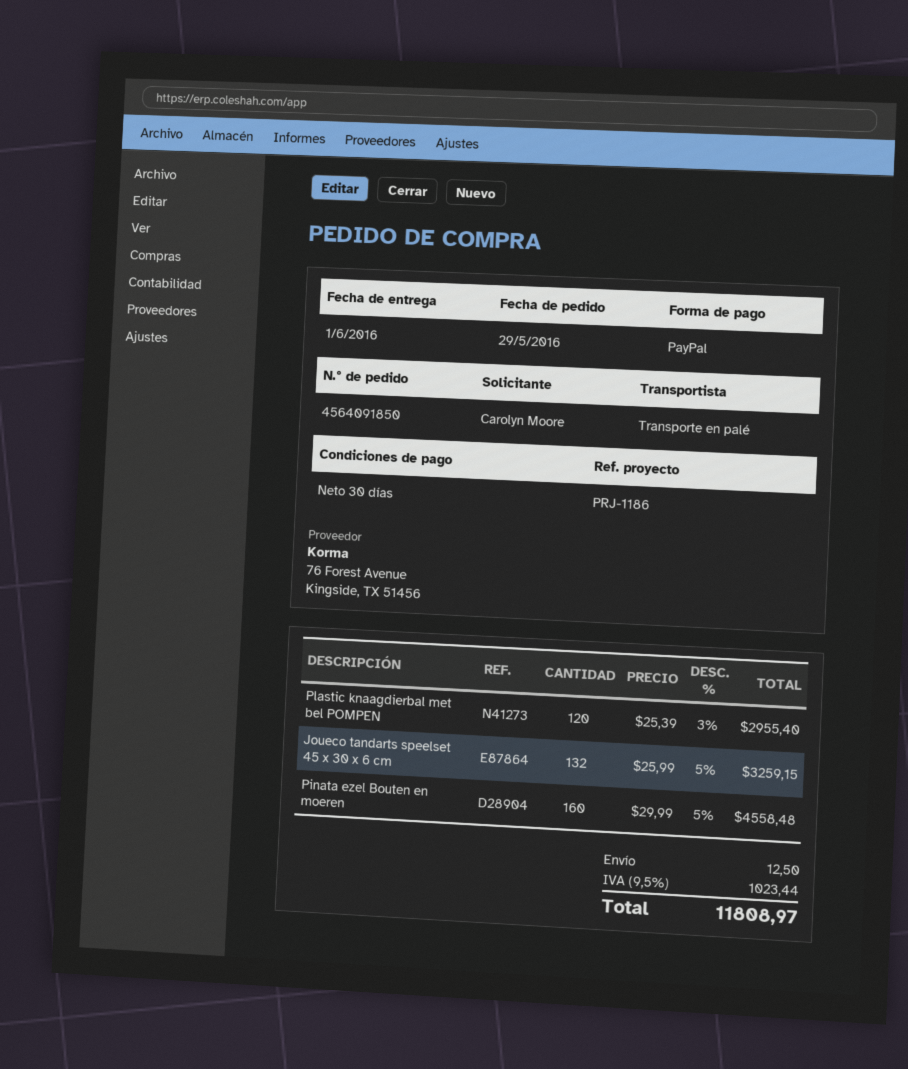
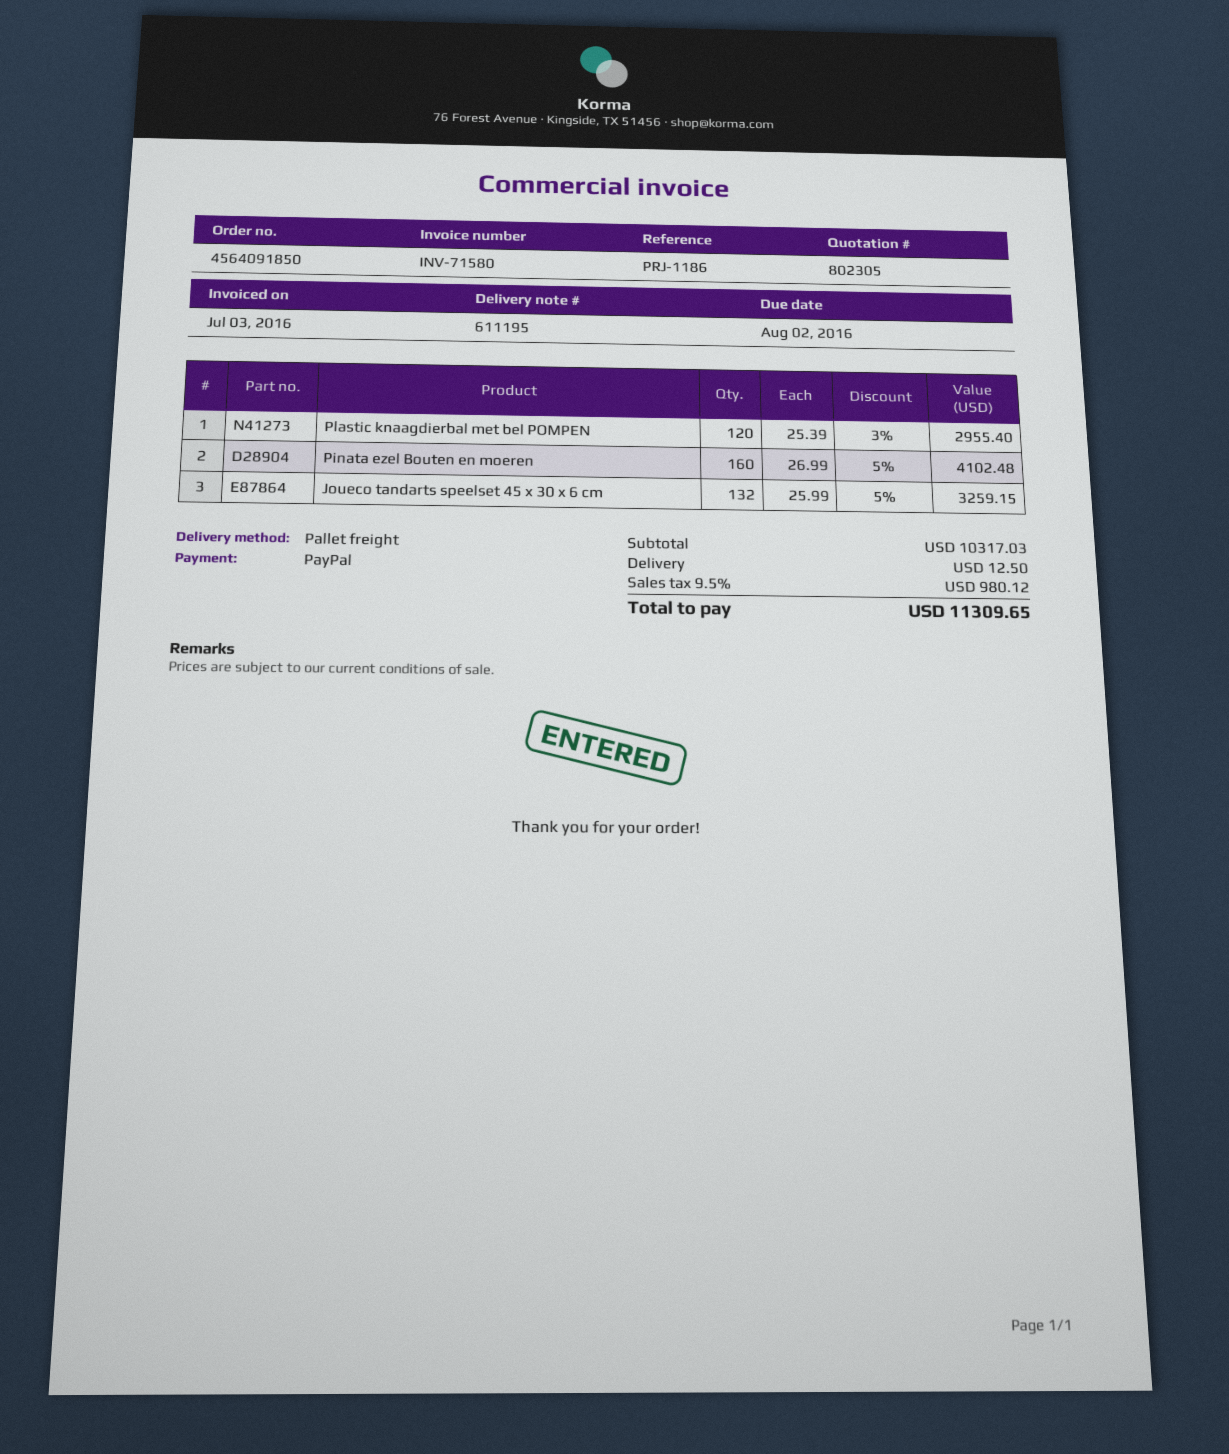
Pinata ezel Bouten en moeren: 160 x 29.99 - 5% = 4558.48 -> 160 x 26.99 - 5% = 4102.48
tax: 9.5% = 1023.44 -> 9.5% = 980.12
total: 11808.97 -> 11309.65

